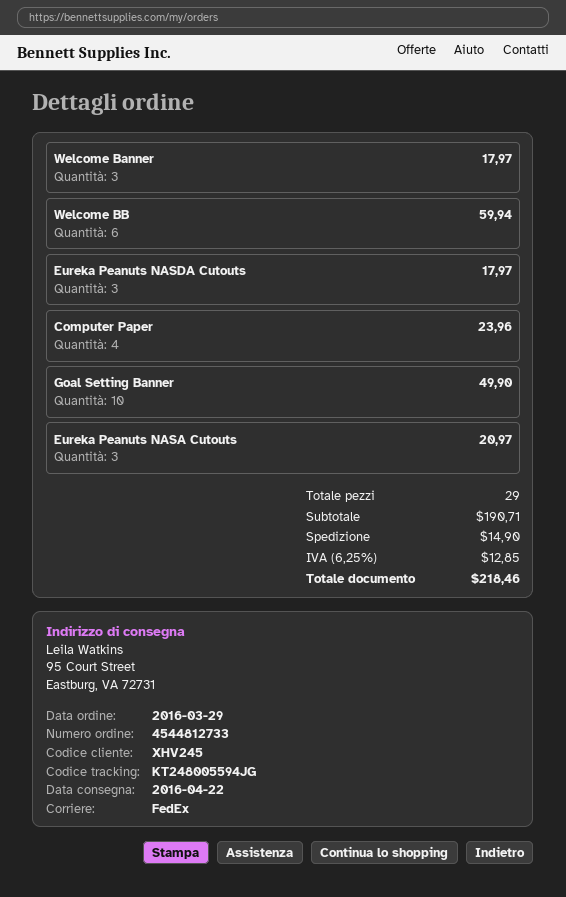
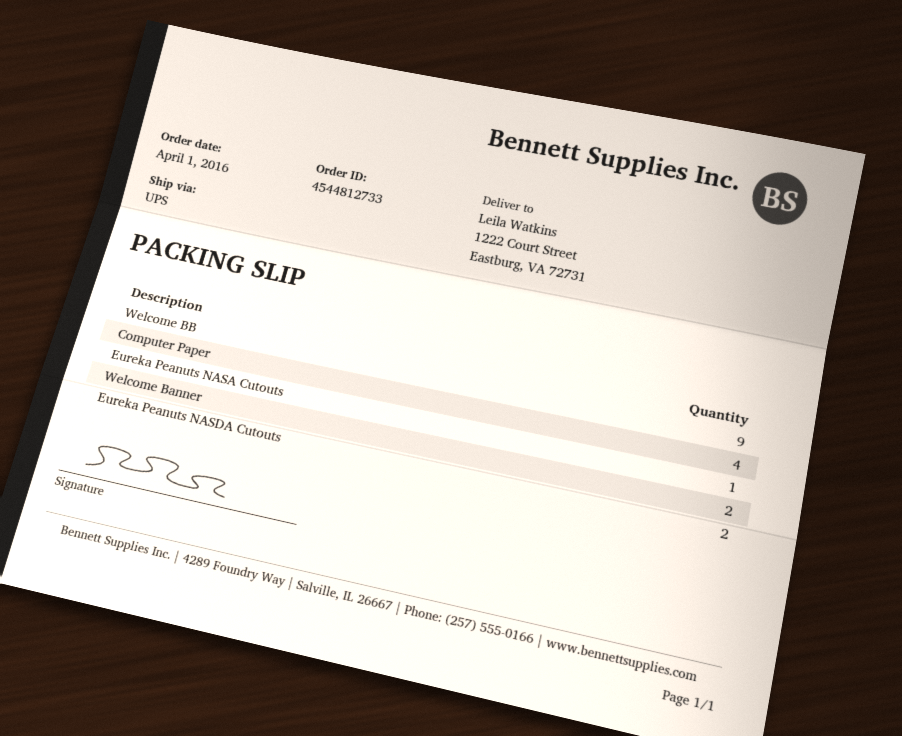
order date: 2016-03-29 -> 2016-04-01
shipping method: FedEx -> UPS
ship to: 95 Court Street, Eastburg, VA 72731 -> 1222 Court Street, Eastburg, VA 72731
Welcome Banner: 3 -> 2
Welcome BB: 6 -> 9
Eureka Peanuts NASDA Cutouts: 3 -> 2
Goal Setting Banner: 10 -> none
Eureka Peanuts NASA Cutouts: 3 -> 1

